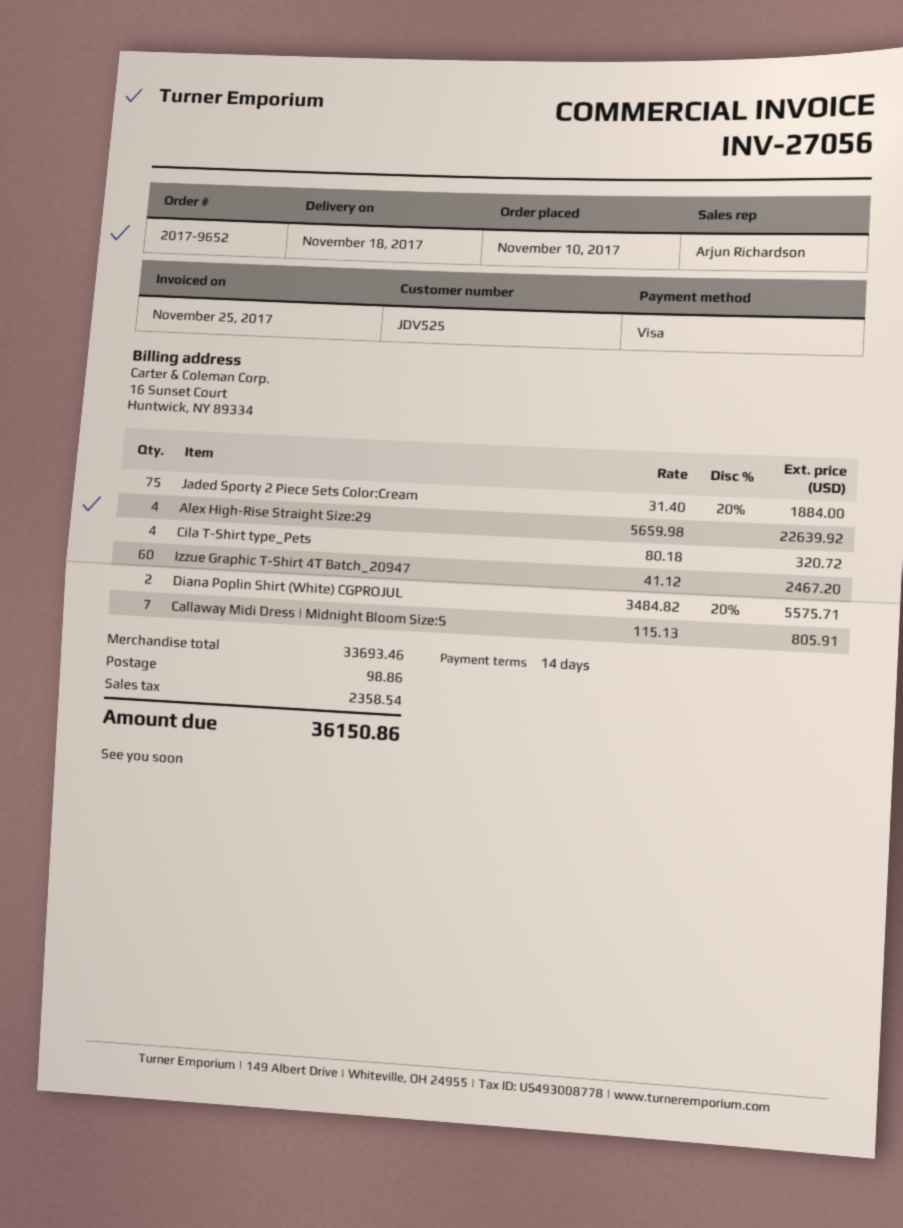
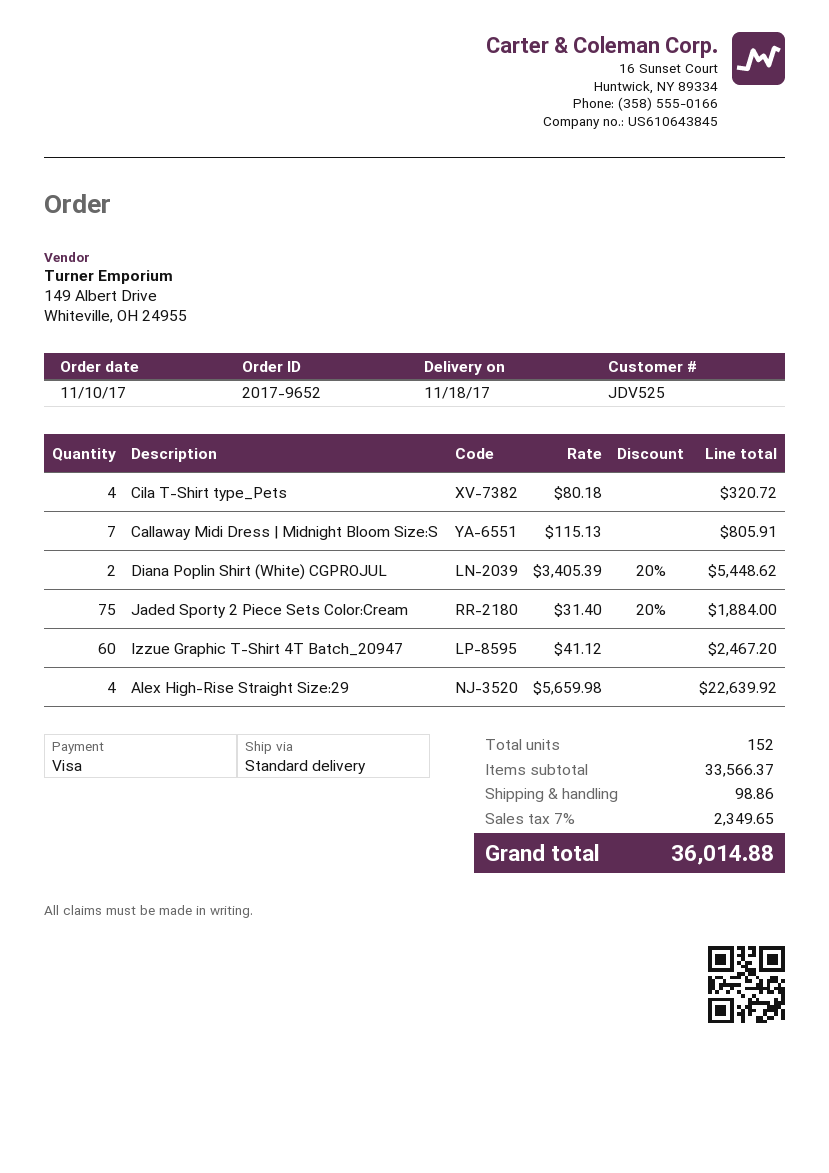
Diana Poplin Shirt (White) CGPROJUL: 2 x 3484.82 - 20% = 5575.71 -> 2 x 3405.39 - 20% = 5448.62
subtotal: 33693.46 -> 33566.37
tax: 2358.54 -> 2349.65
total: 36150.86 -> 36014.88

